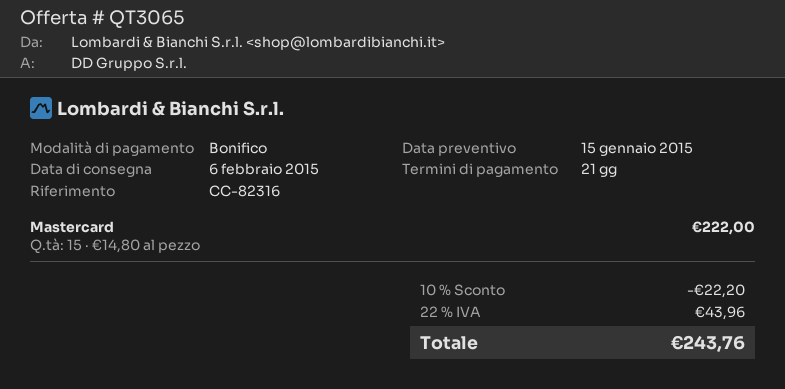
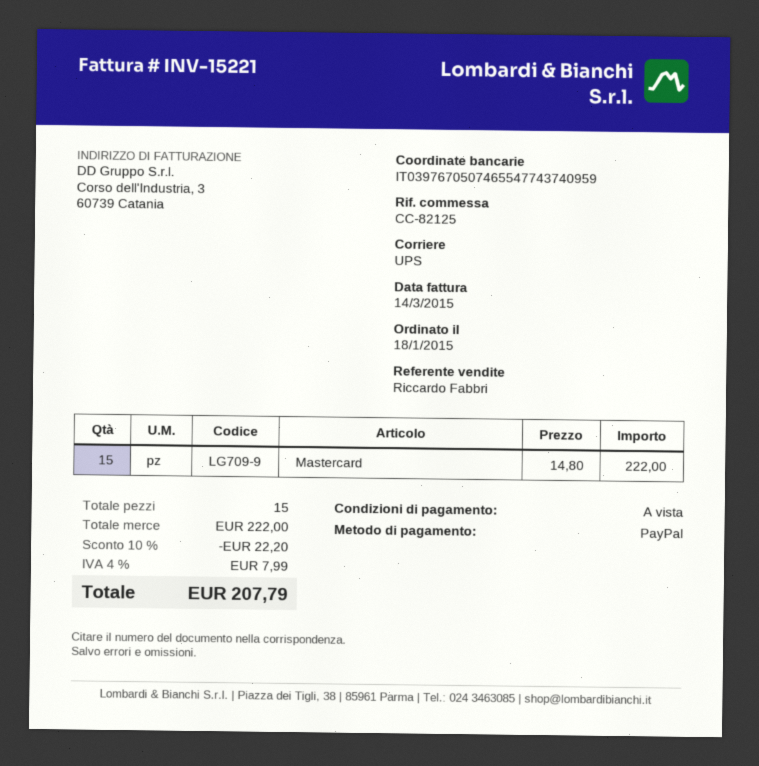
payment terms: 21 days -> on receipt
reference: CC-82316 -> CC-82125
payment method: bank transfer -> PayPal
tax: 22% = 43.96 -> 4% = 7.99
total: 243.76 -> 207.79

